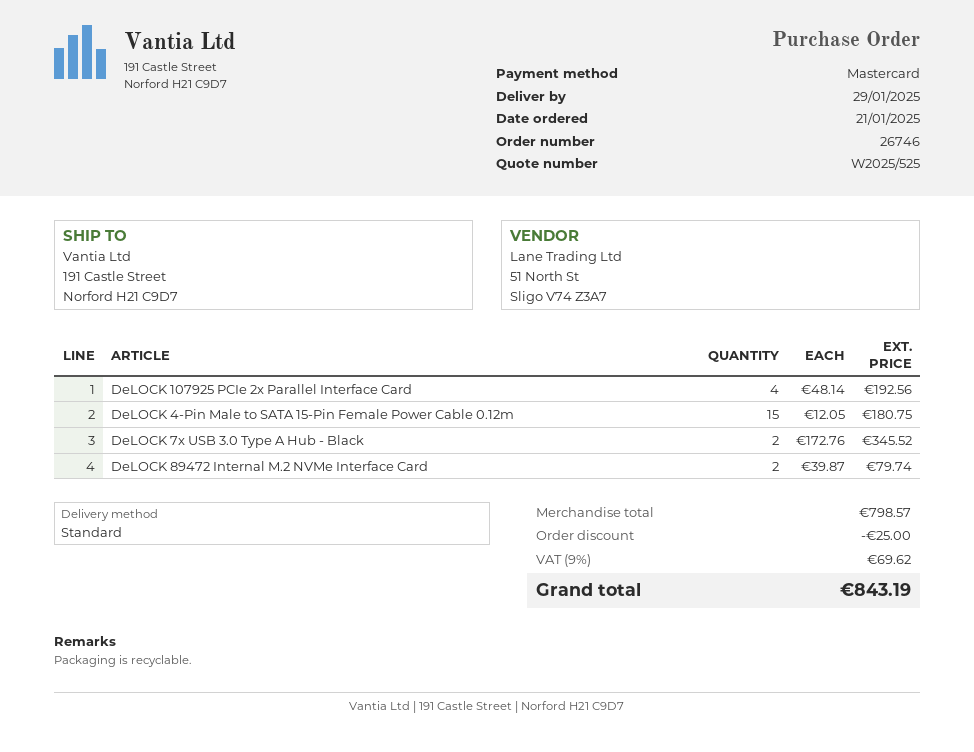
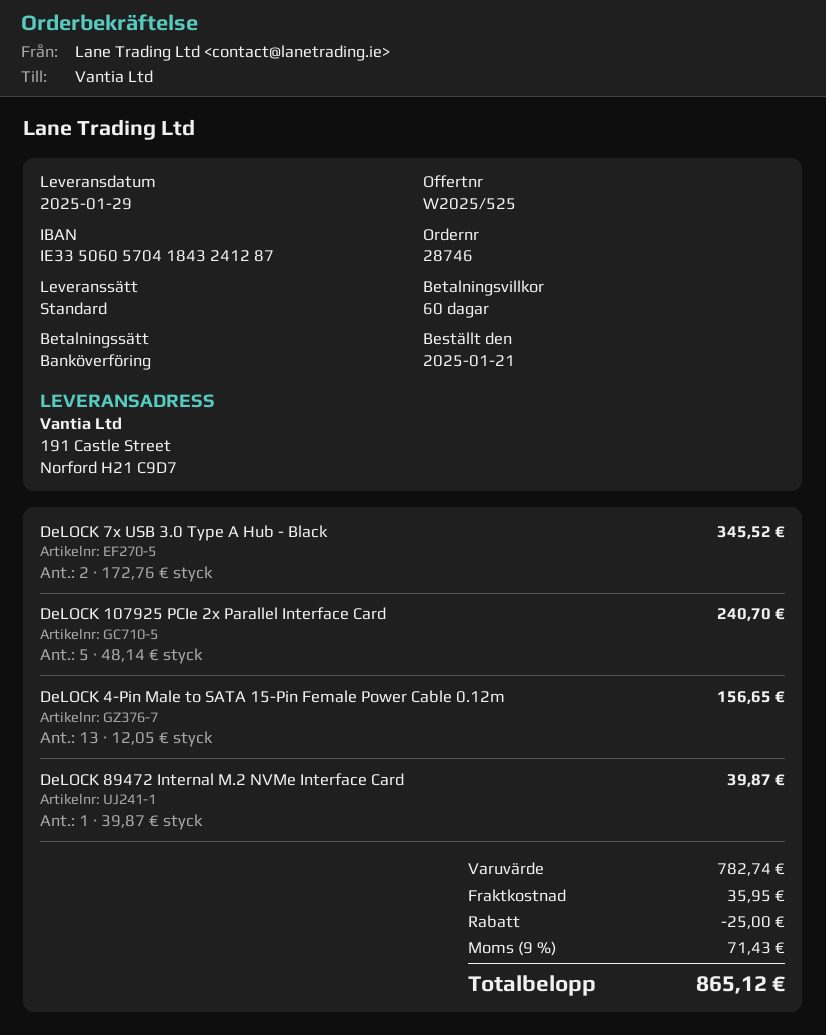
order number: 26746 -> 28746
payment method: Mastercard -> bank transfer
DeLOCK 107925 PCIe 2x Parallel Interface Card: 4 x 48.14 = 192.56 -> 5 x 48.14 = 240.70
DeLOCK 4-Pin Male to SATA 15-Pin Female Power Cable 0.12m: 15 x 12.05 = 180.75 -> 13 x 12.05 = 156.65
DeLOCK 89472 Internal M.2 NVMe Interface Card: 2 x 39.87 = 79.74 -> 1 x 39.87 = 39.87
subtotal: 798.57 -> 782.74
shipping: none -> 35.95
tax: 9% = 69.62 -> 9% = 71.43
total: 843.19 -> 865.12

